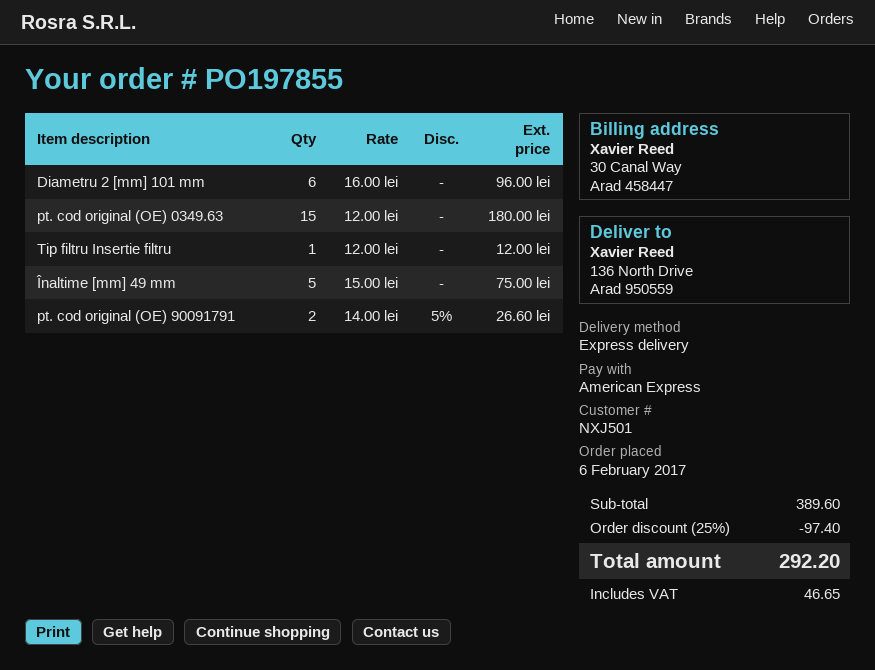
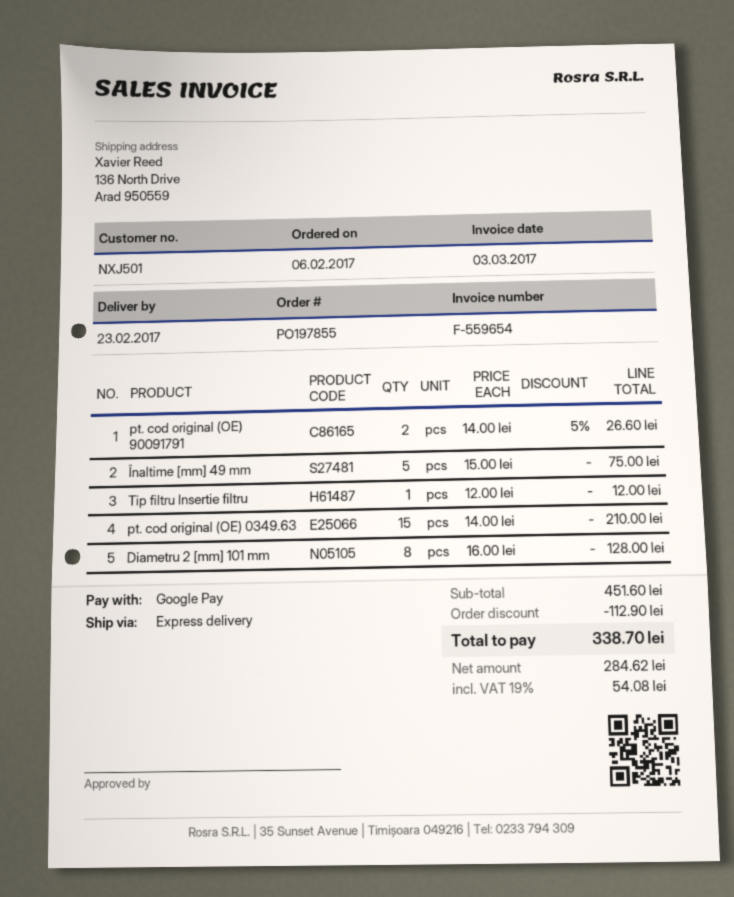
payment method: American Express -> Google Pay
Diametru 2 [mm] 101 mm: 6 x 16.00 = 96.00 -> 8 x 16.00 = 128.00
pt. cod original (OE) 0349.63: 15 x 12.00 = 180.00 -> 15 x 14.00 = 210.00
subtotal: 389.60 -> 451.60
discount: 97.40 -> 112.90
tax: 46.65 -> 54.08
total: 292.20 -> 338.70

